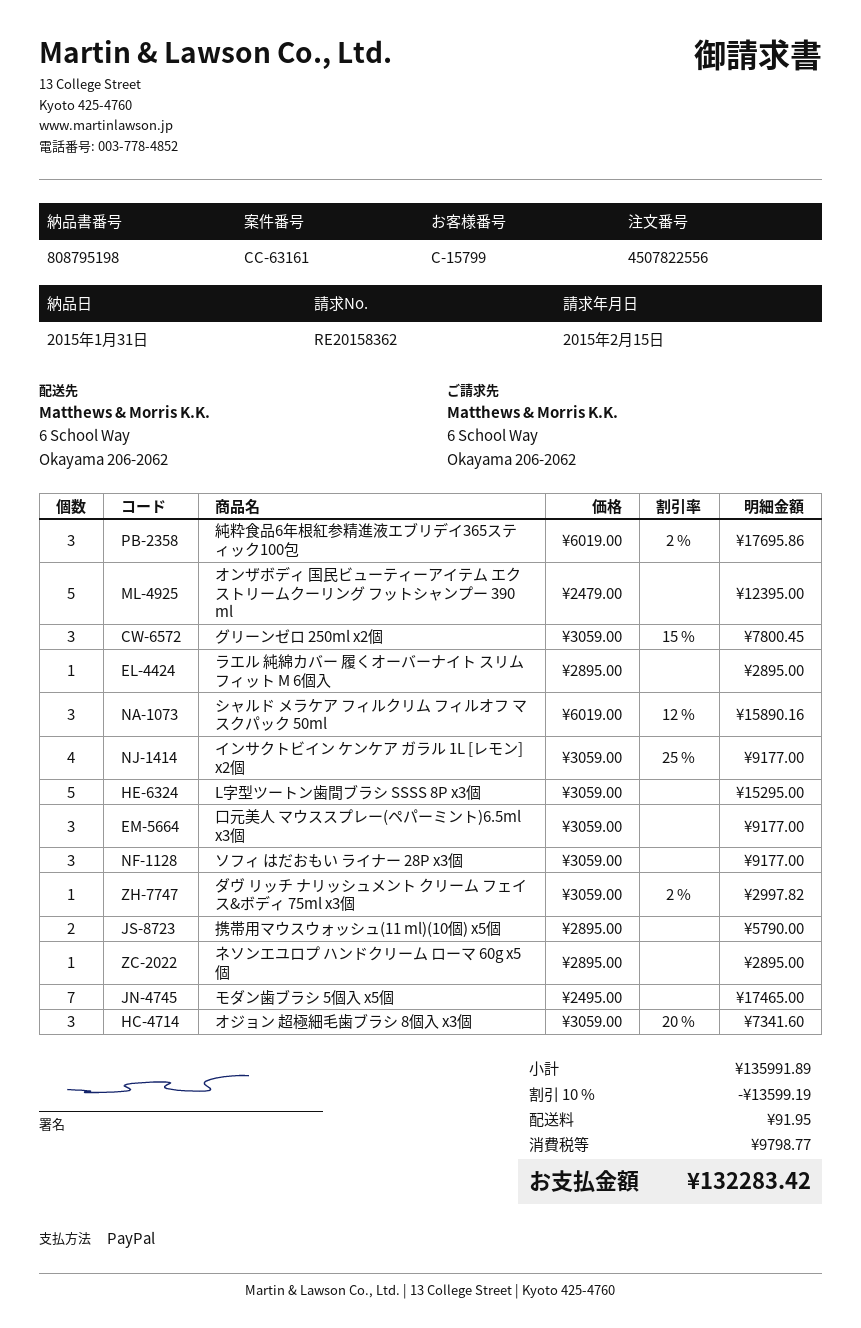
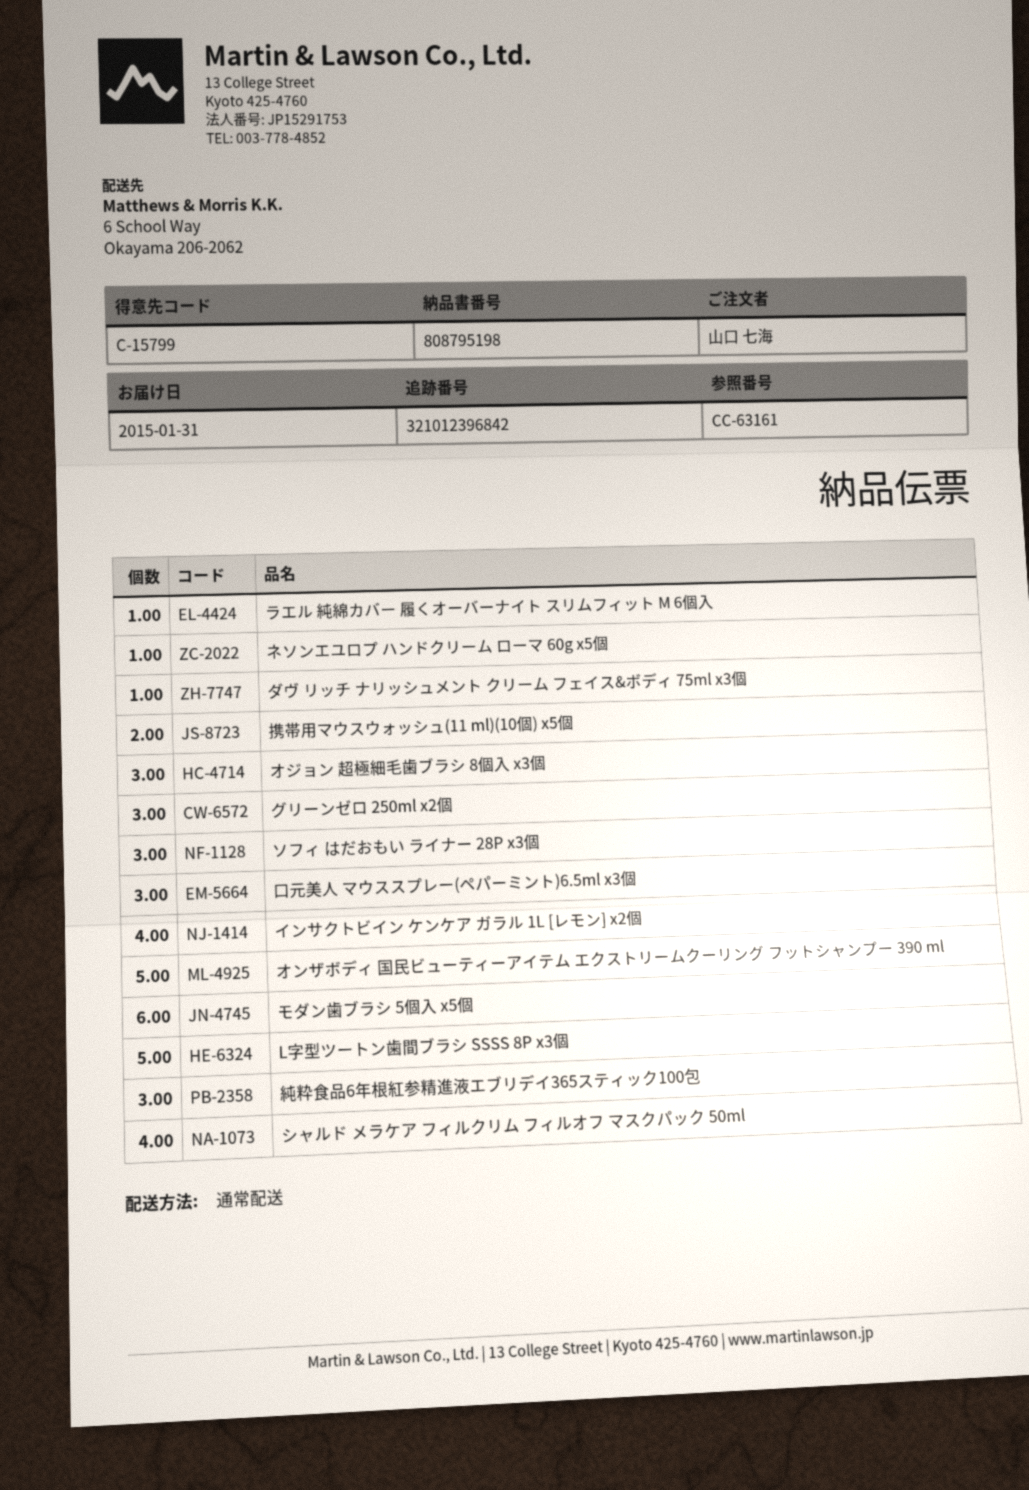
シャルド メラケア フィルクリム フィルオフ マスクパック 50ml: 3 -> 4
モダン歯ブラシ 5個入 x5個: 7 -> 6

